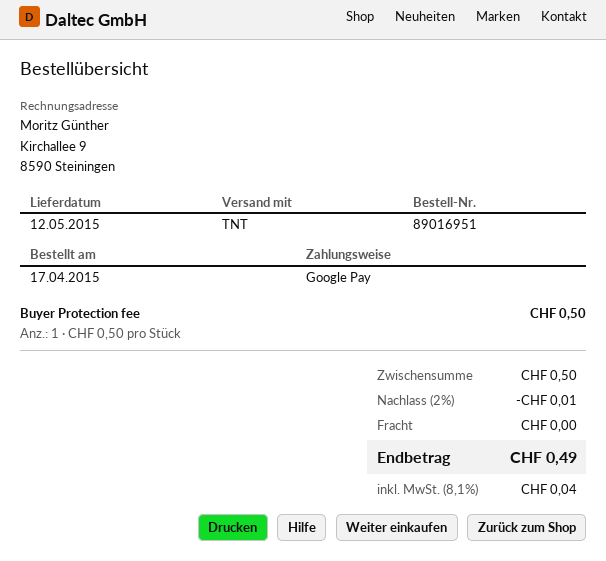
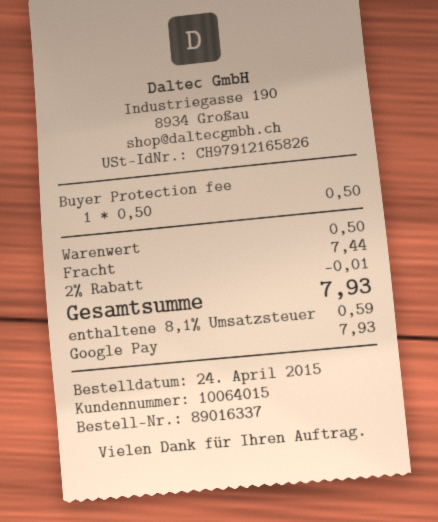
order number: 89016951 -> 89016337
order date: 2015-04-17 -> 2015-04-24
shipping: 0.00 -> 7.44
tax: 8.1% = 0.04 -> 8.1% = 0.59
total: 0.49 -> 7.93

